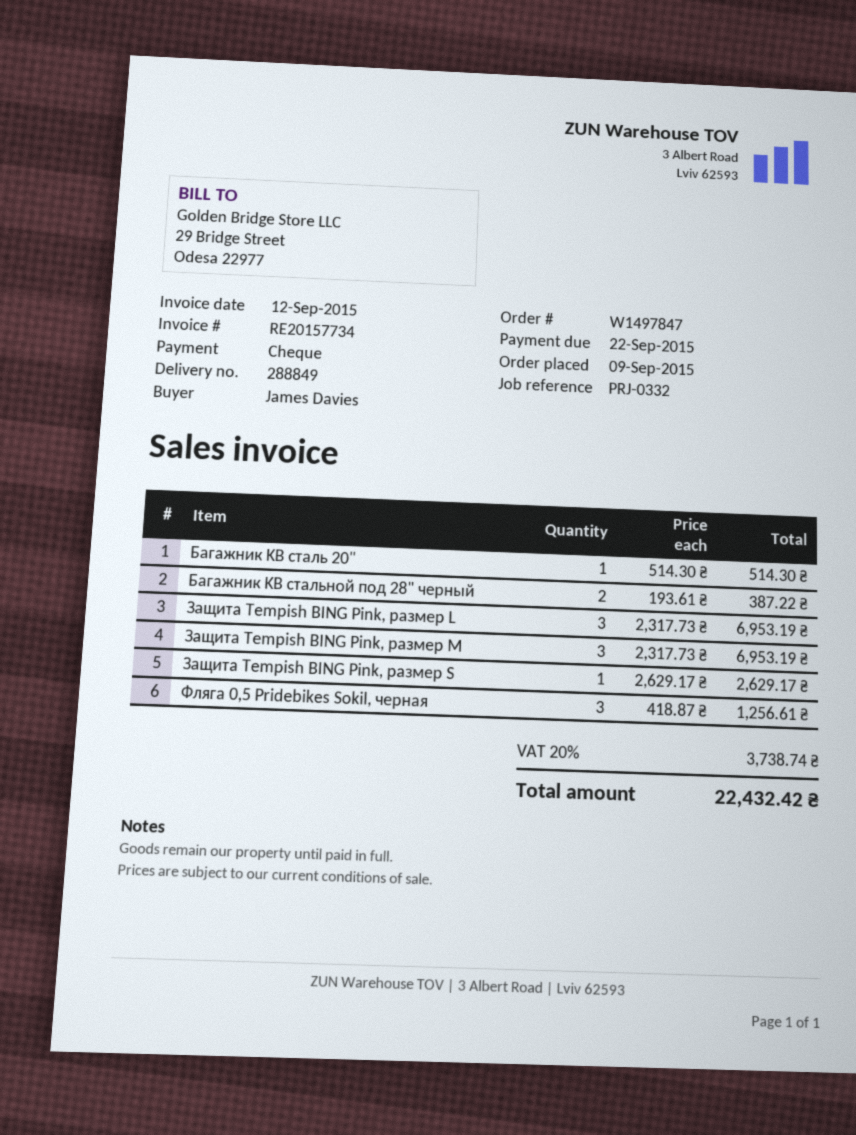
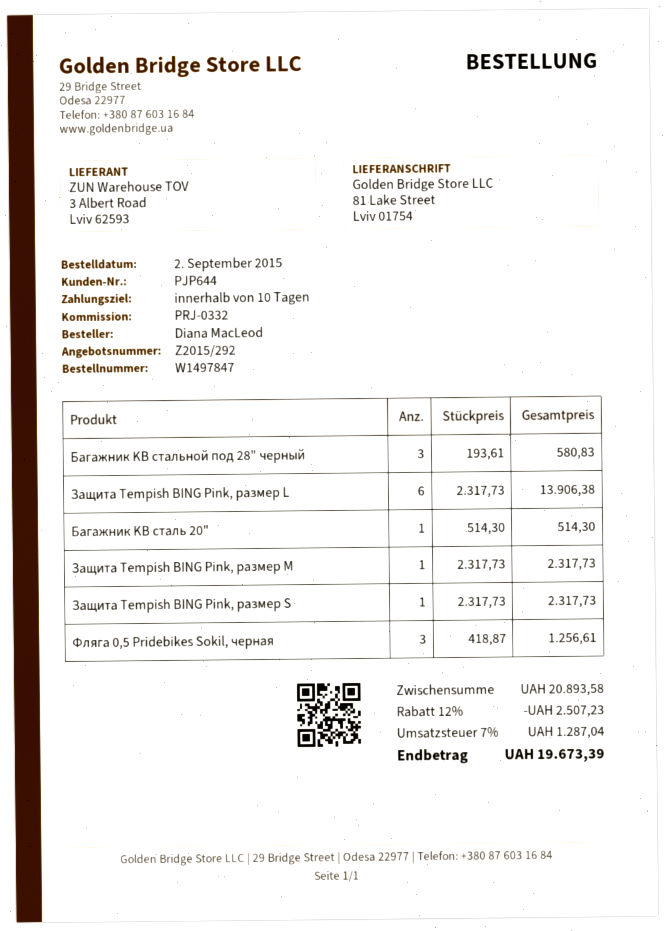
order date: 2015-09-09 -> 2015-09-02
ordered by: James Davies -> Diana MacLeod
Багажник KB стальной под 28" черный: 2 x 193.61 = 387.22 -> 3 x 193.61 = 580.83
Защита Tempish BING Pink, размер L: 3 x 2317.73 = 6953.19 -> 6 x 2317.73 = 13906.38
Защита Tempish BING Pink, размер M: 3 x 2317.73 = 6953.19 -> 1 x 2317.73 = 2317.73
Защита Tempish BING Pink, размер S: 1 x 2629.17 = 2629.17 -> 1 x 2317.73 = 2317.73
discount: none -> 12% = 2507.23
tax: 20% = 3738.74 -> 7% = 1287.04
total: 22432.42 -> 19673.39

